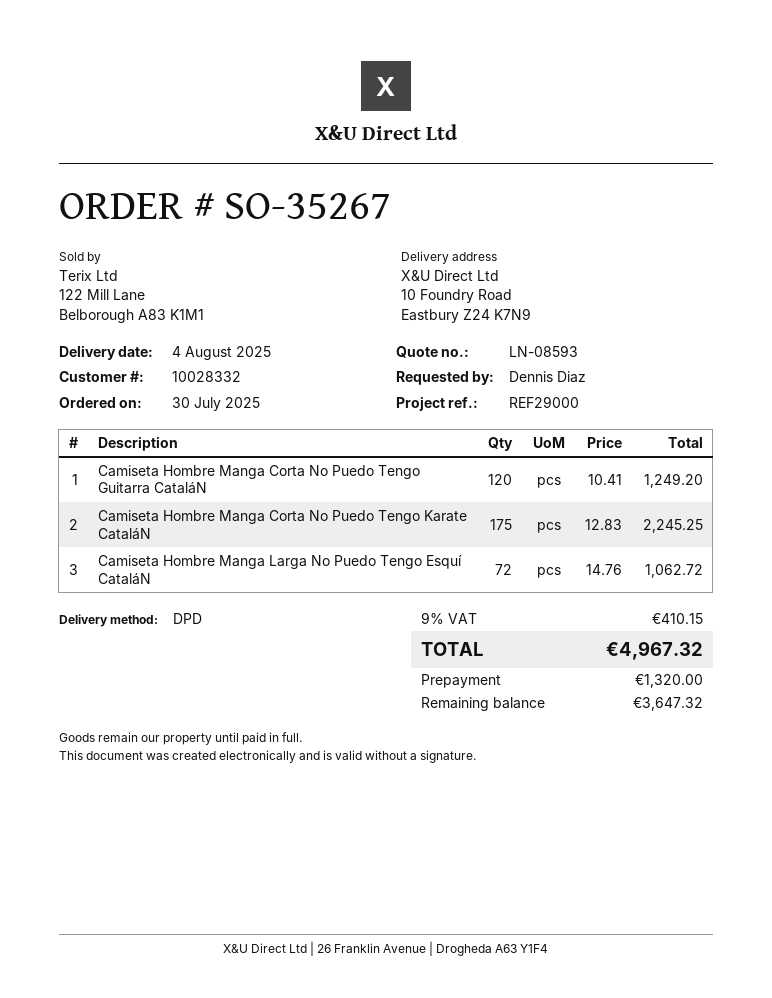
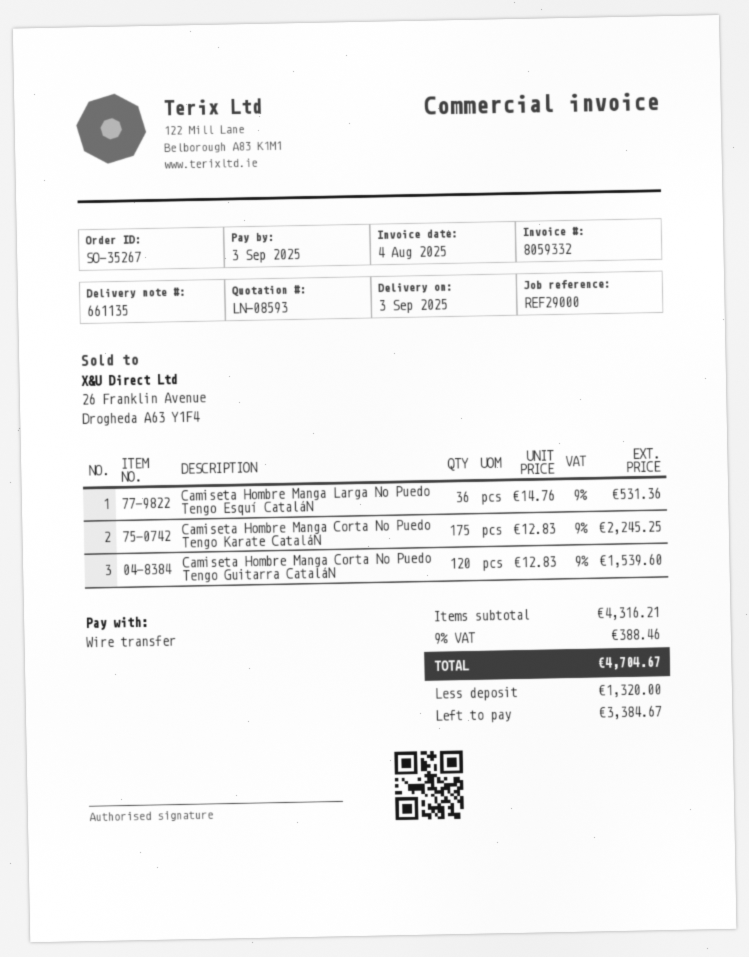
delivery date: 2025-08-04 -> 2025-09-03
Camiseta Hombre Manga Corta No Puedo Tengo Guitarra CataláN: 120 x 10.41 = 1249.20 -> 120 x 12.83 = 1539.60
Camiseta Hombre Manga Larga No Puedo Tengo Esquí CataláN: 72 x 14.76 = 1062.72 -> 36 x 14.76 = 531.36
tax: 9% = 410.15 -> 9% = 388.46
total: 4967.32 -> 4704.67
balance: 3647.32 -> 3384.67

